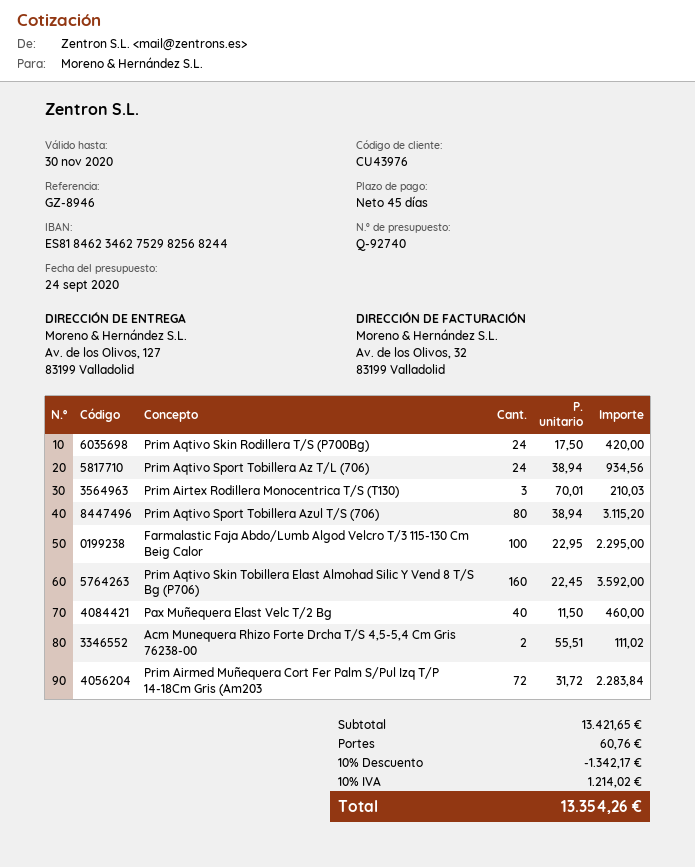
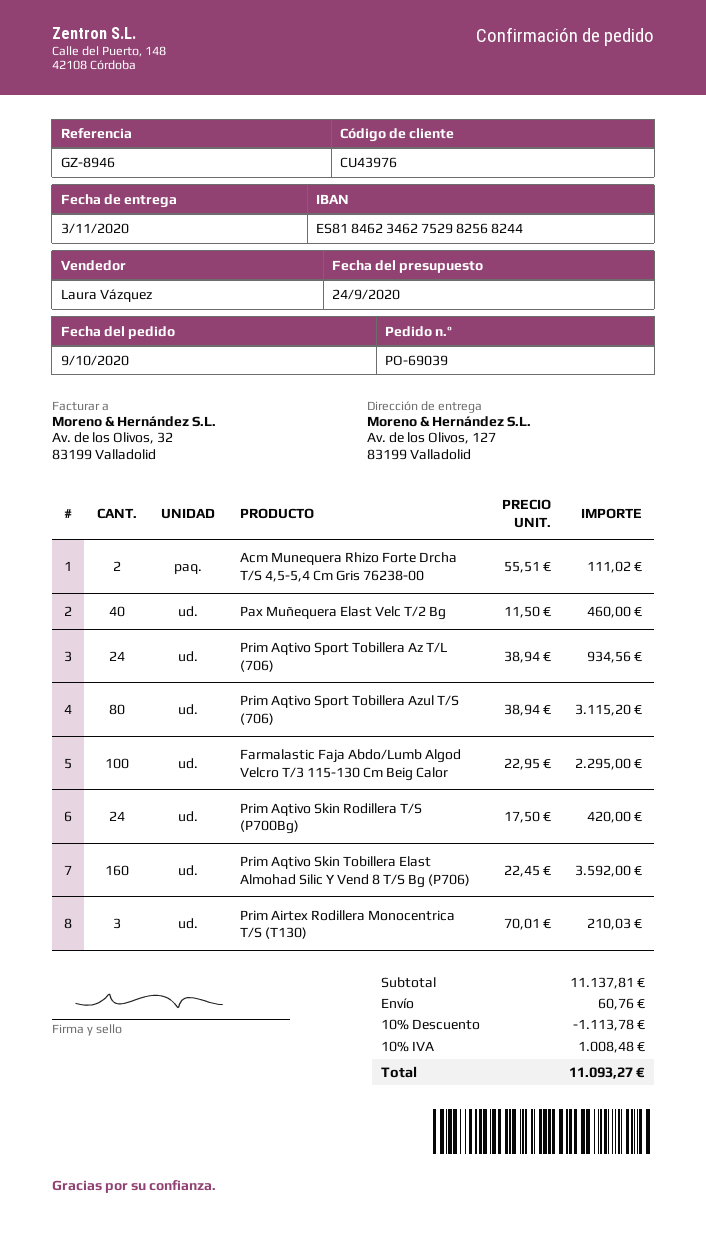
Prim Airmed Muñequera Cort Fer Palm S/Pul Izq T/P 14-18Cm Gris (Am203: 72 x 31.72 = 2283.84 -> none
subtotal: 13421.65 -> 11137.81
discount: 10% = 1342.17 -> 10% = 1113.78
tax: 10% = 1214.02 -> 10% = 1008.48
total: 13354.26 -> 11093.27

